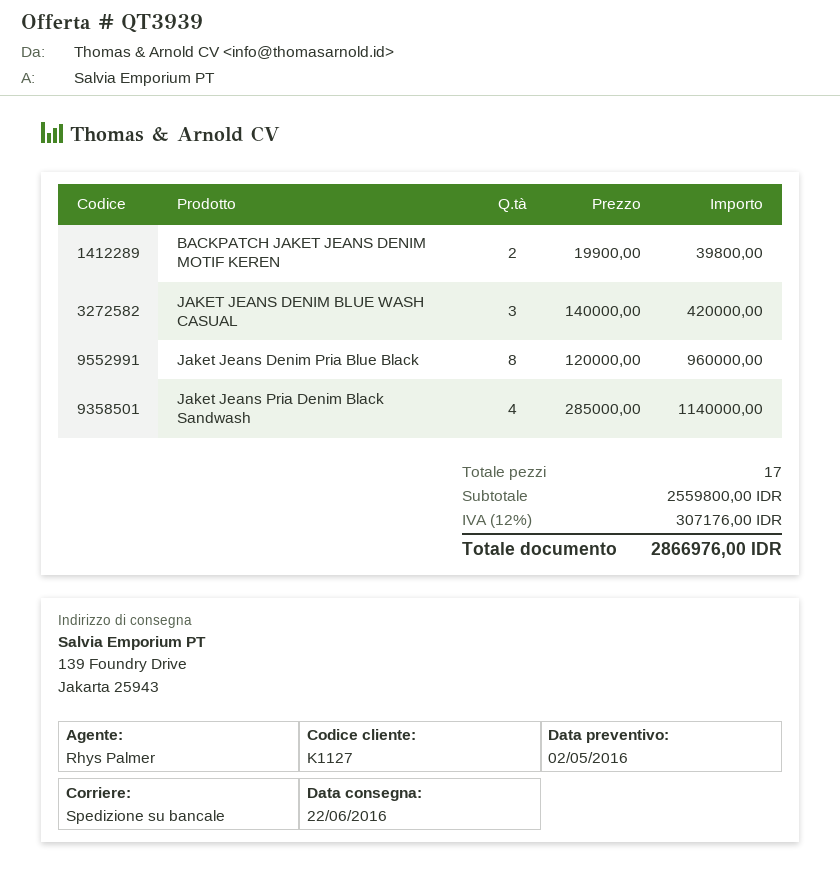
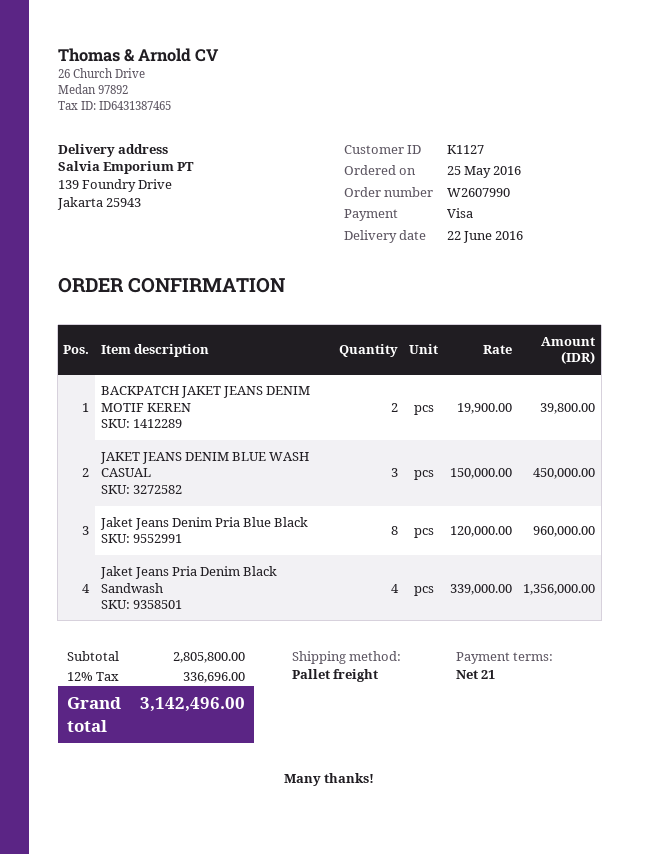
JAKET JEANS DENIM BLUE WASH CASUAL: 3 x 140000.00 = 420000.00 -> 3 x 150000.00 = 450000.00
Jaket Jeans Pria Denim Black Sandwash: 4 x 285000.00 = 1140000.00 -> 4 x 339000.00 = 1356000.00
subtotal: 2559800.00 -> 2805800.00
tax: 12% = 307176.00 -> 12% = 336696.00
total: 2866976.00 -> 3142496.00

